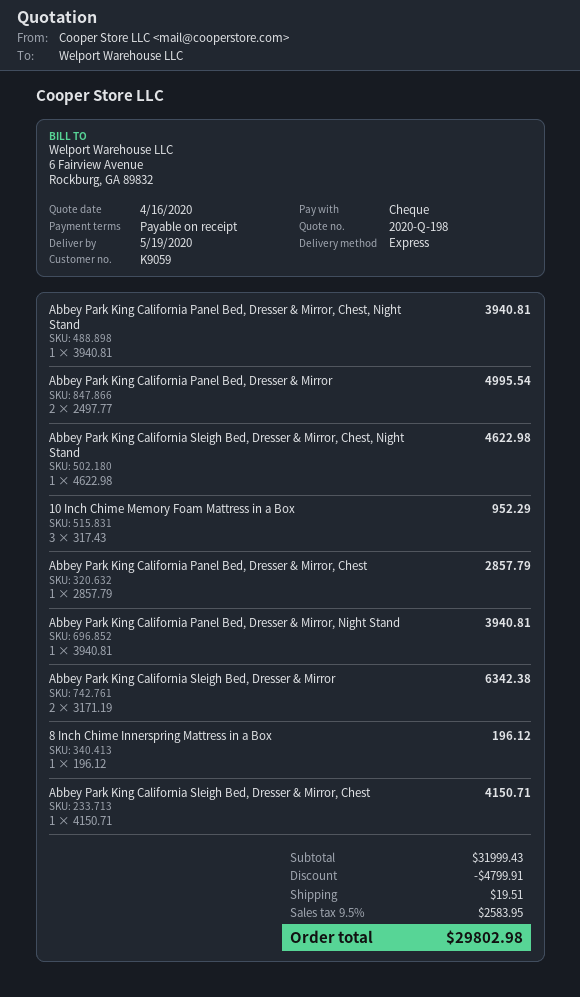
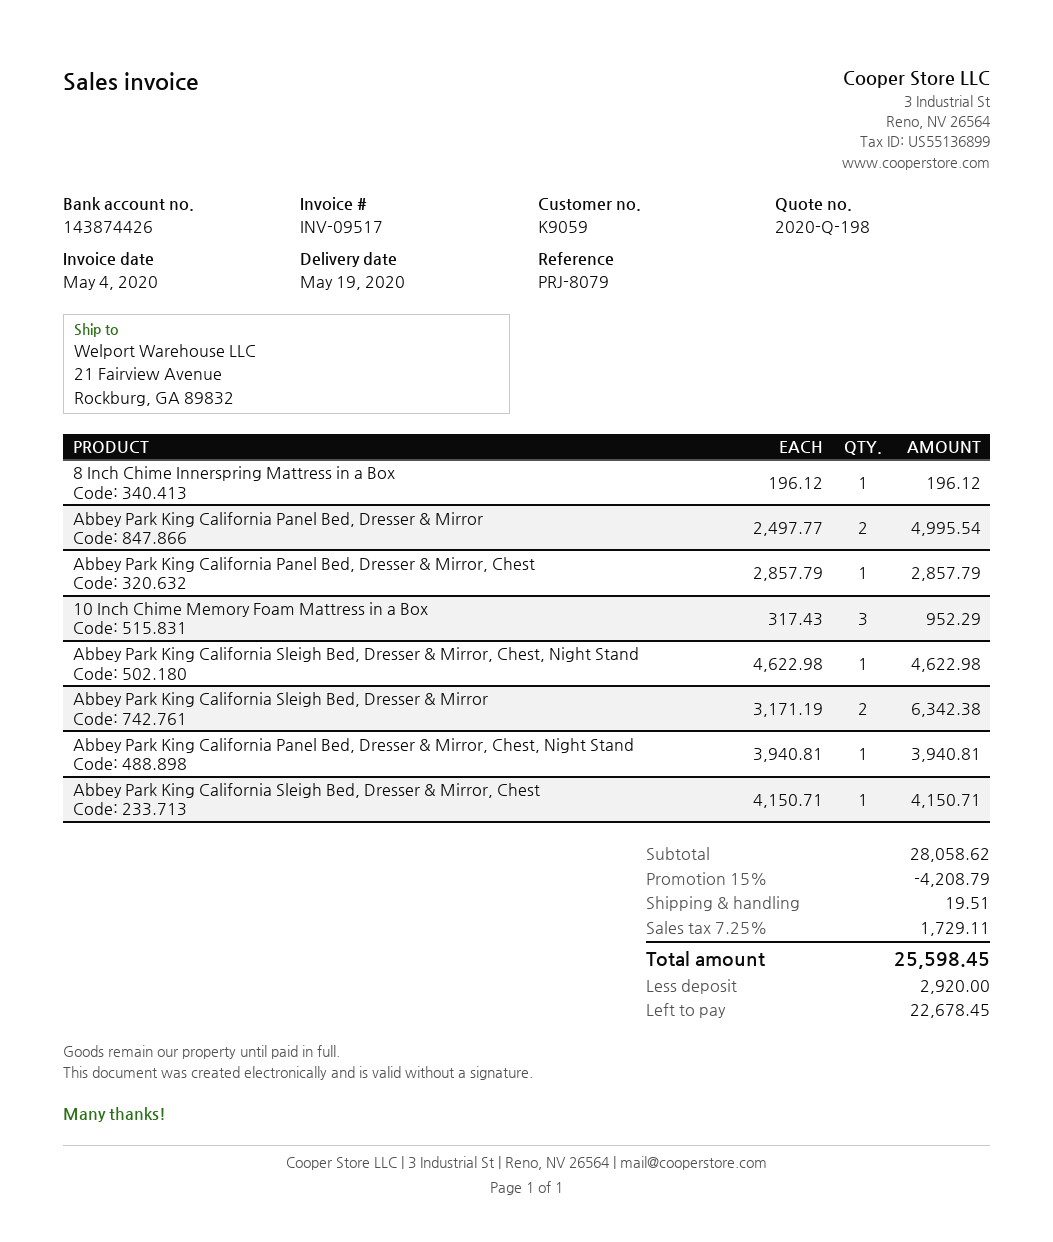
Abbey Park King California Panel Bed, Dresser & Mirror, Night Stand: 1 x 3940.81 = 3940.81 -> none
subtotal: 31999.43 -> 28058.62
discount: 4799.91 -> 4208.79
tax: 9.5% = 2583.95 -> 7.25% = 1729.11
total: 29802.98 -> 25598.45

